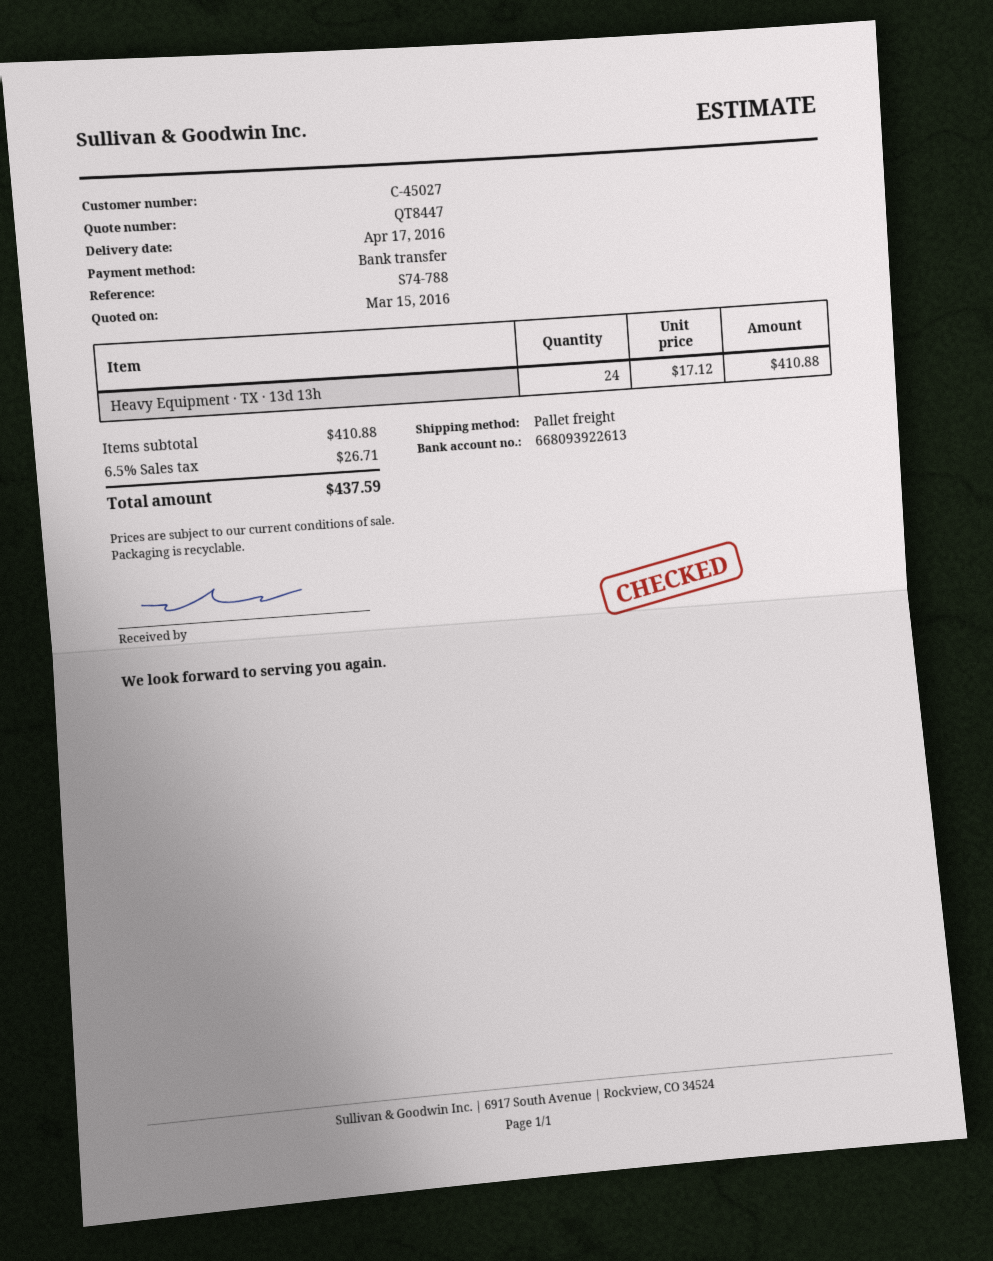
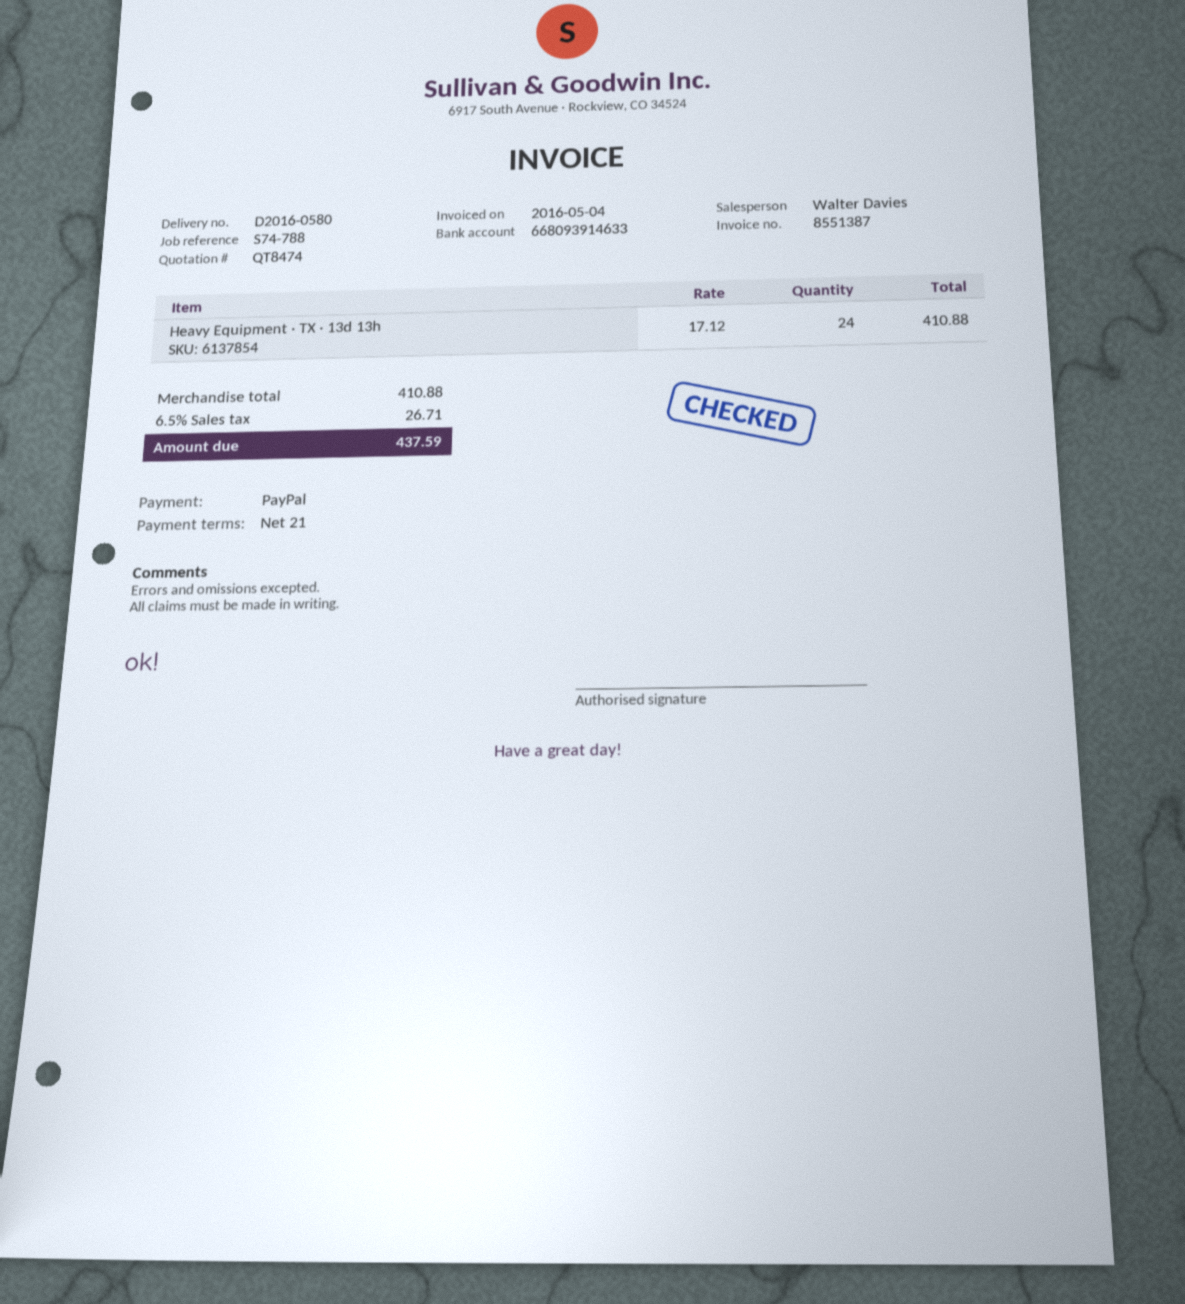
quote number: QT8447 -> QT8474
payment method: bank transfer -> PayPal
bank account: 668093922613 -> 668093914633

